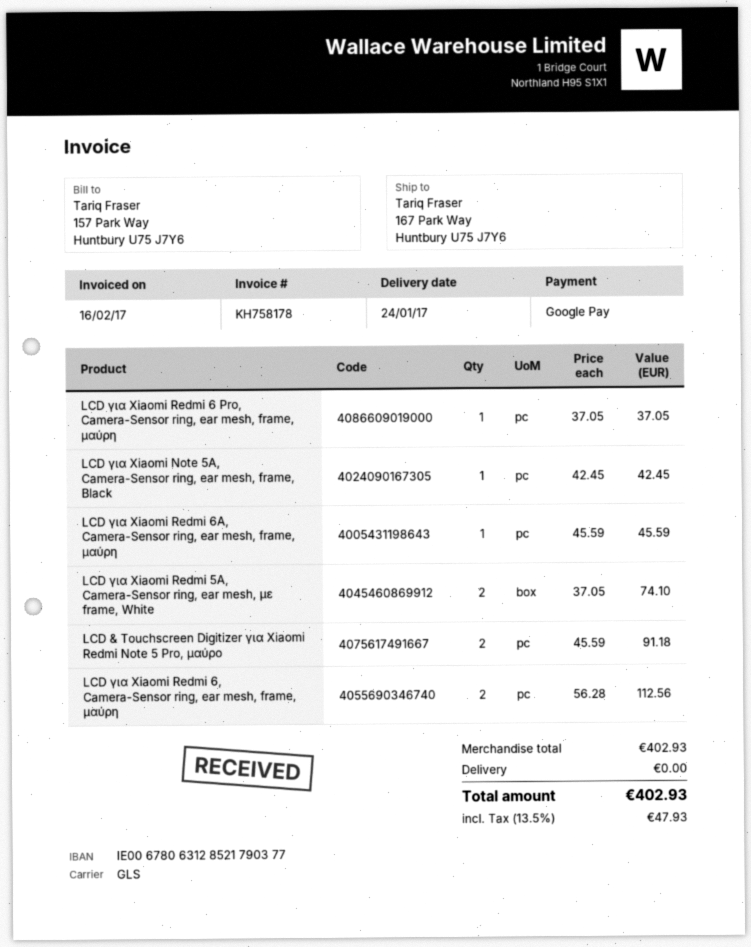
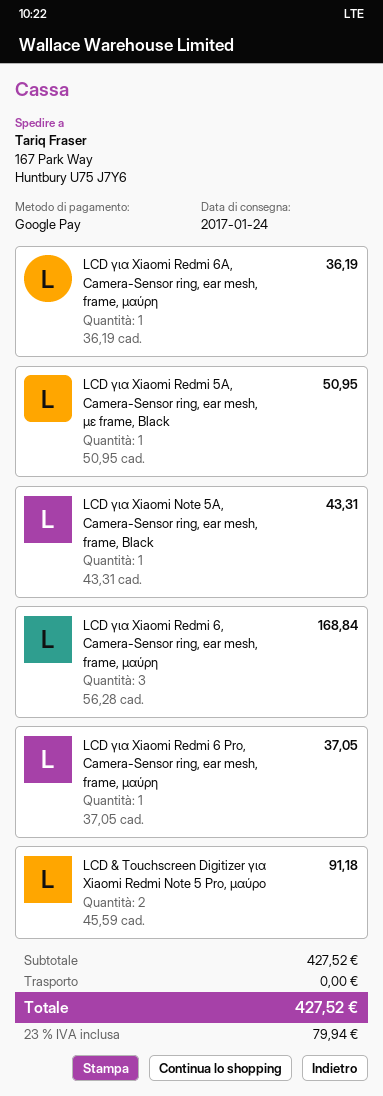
LCD για Xiaomi Note 5A, Camera-Sensor ring, ear mesh, frame, Black: 1 x 42.45 = 42.45 -> 1 x 43.31 = 43.31
LCD για Xiaomi Redmi 6A, Camera-Sensor ring, ear mesh, frame, μαύρη: 1 x 45.59 = 45.59 -> 1 x 36.19 = 36.19
LCD για Xiaomi Redmi 5A, Camera-Sensor ring, ear mesh, με frame, White: 2 x 37.05 = 74.10 -> none
LCD για Xiaomi Redmi 6, Camera-Sensor ring, ear mesh, frame, μαύρη: 2 x 56.28 = 112.56 -> 3 x 56.28 = 168.84
LCD για Xiaomi Redmi 5A, Camera-Sensor ring, ear mesh, με frame, Black: none -> 1 x 50.95 = 50.95
subtotal: 402.93 -> 427.52
tax: 13.5% = 47.93 -> 23% = 79.94
total: 402.93 -> 427.52

